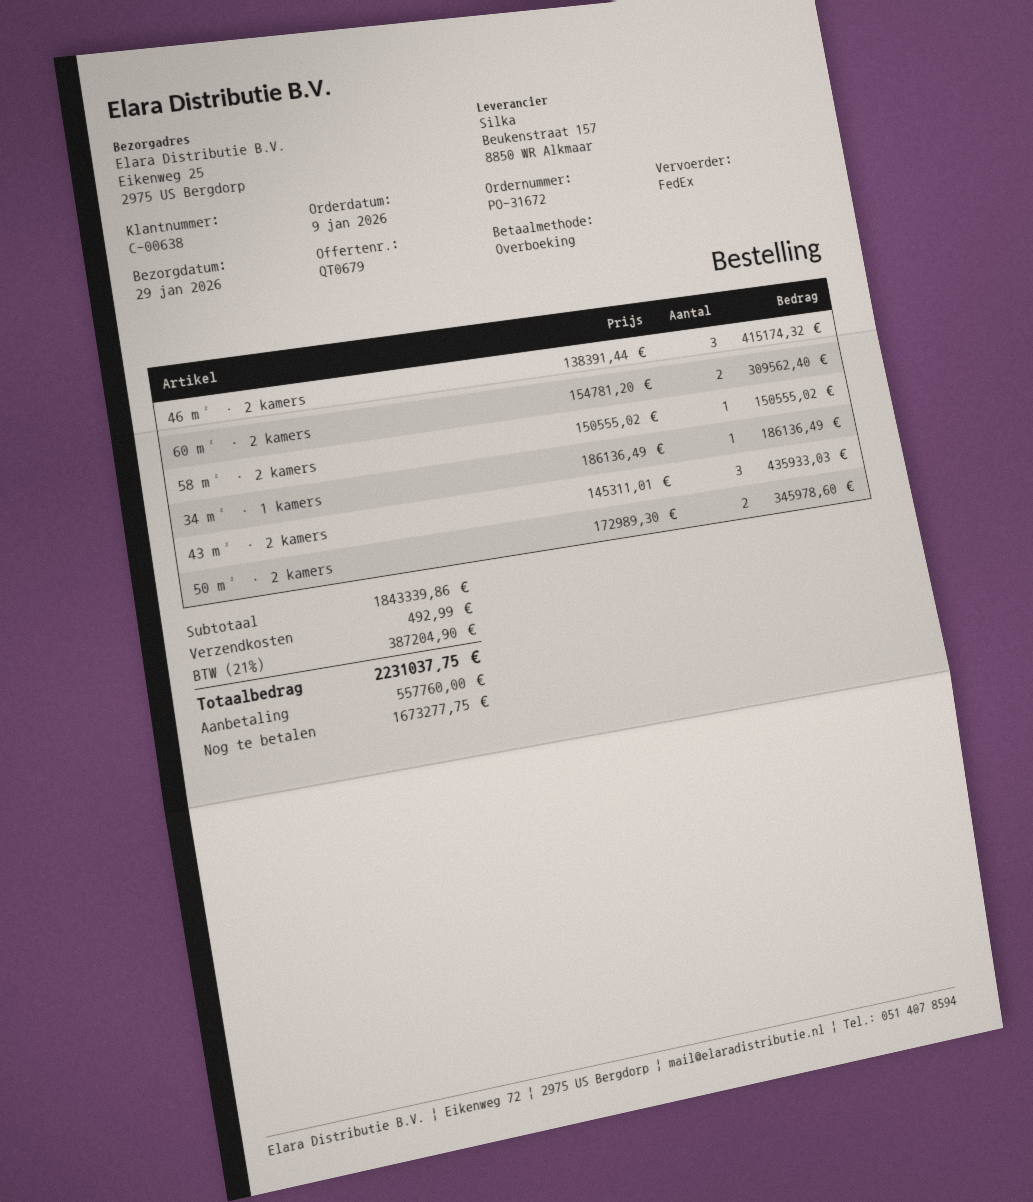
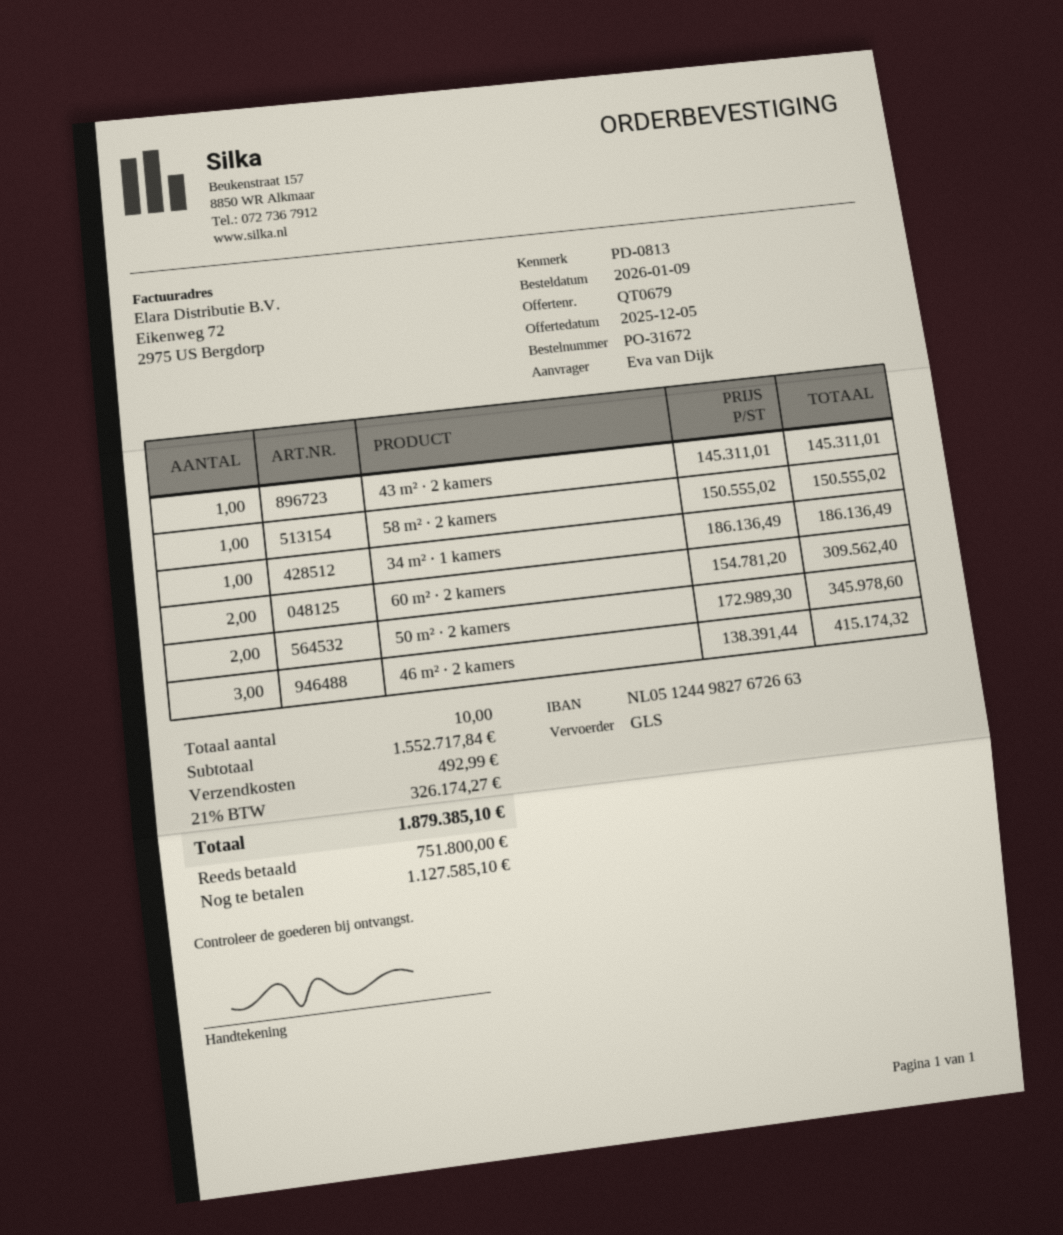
shipping method: FedEx -> GLS
43 m² · 2 kamers: 3 x 145311.01 = 435933.03 -> 1 x 145311.01 = 145311.01
subtotal: 1843339.86 -> 1552717.84
tax: 21% = 387204.90 -> 21% = 326174.27
total: 2231037.75 -> 1879385.10
deposit: 557760.00 -> 751800.00
balance: 1673277.75 -> 1127585.10

